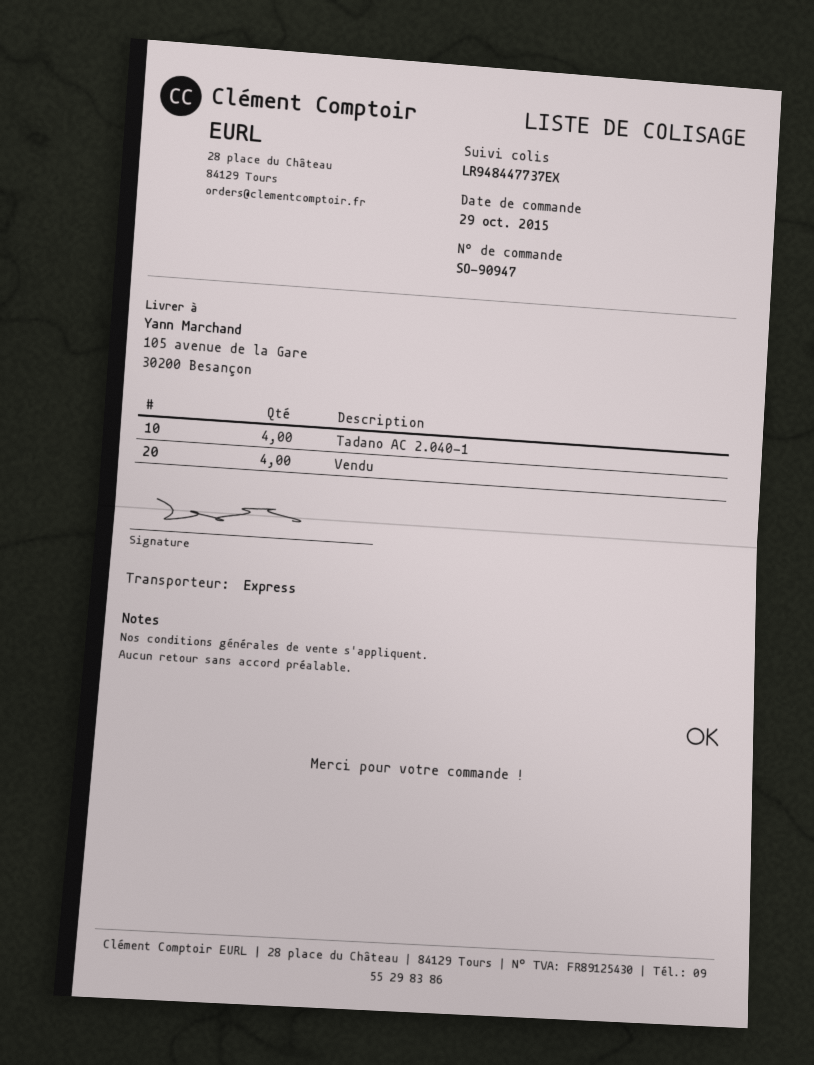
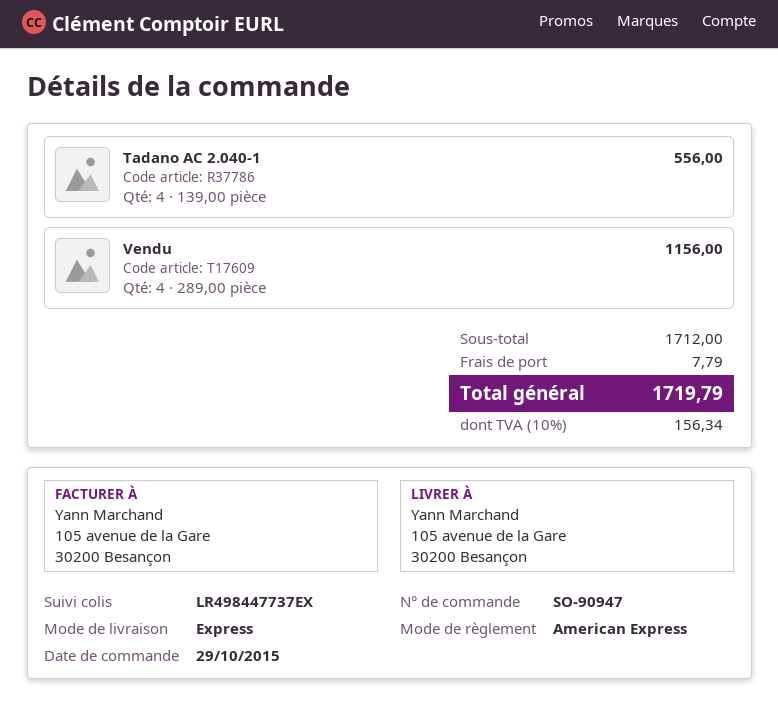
tracking number: LR948447737EX -> LR498447737EX

